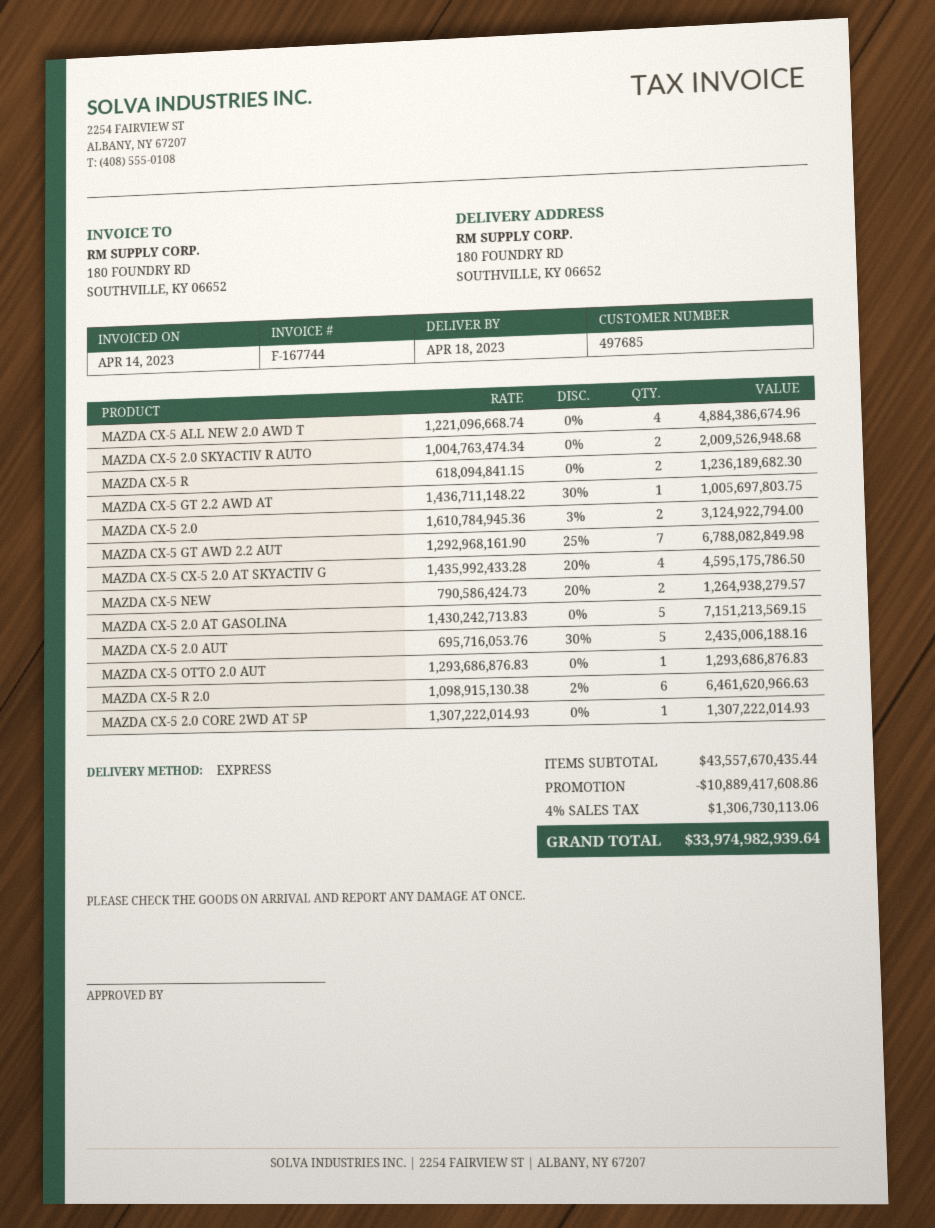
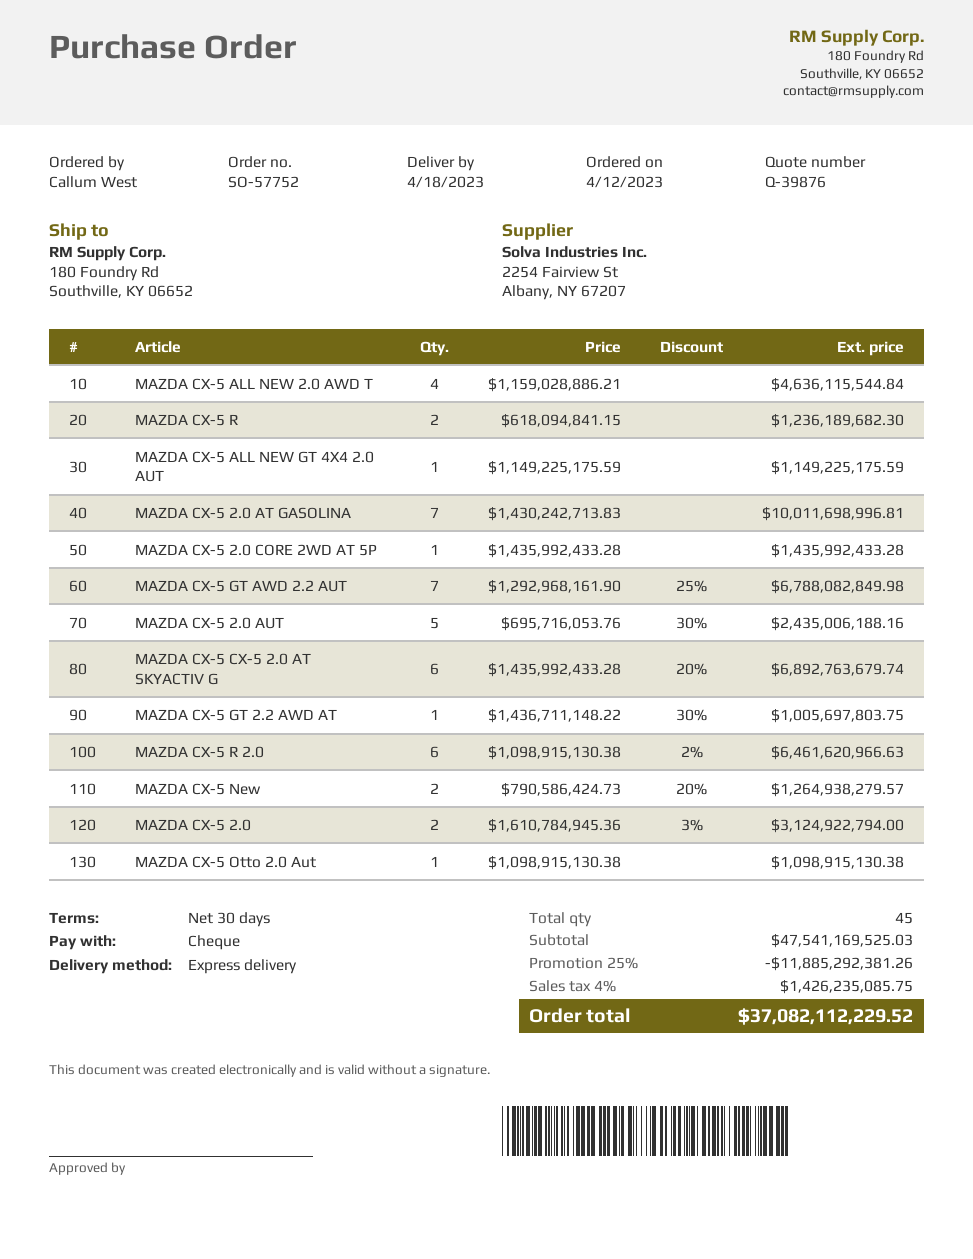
MAZDA CX-5 ALL NEW 2.0 AWD T: 4 x 1221096668.74 = 4884386674.96 -> 4 x 1159028886.21 = 4636115544.84
MAZDA CX-5 2.0 SKYACTIV R AUTO: 2 x 1004763474.34 = 2009526948.68 -> none
MAZDA CX-5 CX-5 2.0 AT SKYACTIV G: 4 x 1435992433.28 - 20% = 4595175786.50 -> 6 x 1435992433.28 - 20% = 6892763679.74
MAZDA CX-5 2.0 AT GASOLINA: 5 x 1430242713.83 = 7151213569.15 -> 7 x 1430242713.83 = 10011698996.81
MAZDA CX-5 OTTO 2.0 AUT: 1 x 1293686876.83 = 1293686876.83 -> 1 x 1098915130.38 = 1098915130.38
MAZDA CX-5 2.0 CORE 2WD AT 5P: 1 x 1307222014.93 = 1307222014.93 -> 1 x 1435992433.28 = 1435992433.28
MAZDA CX-5 ALL NEW GT 4X4 2.0 AUT: none -> 1 x 1149225175.59 = 1149225175.59
subtotal: 43557670435.44 -> 47541169525.03
discount: 10889417608.86 -> 11885292381.26
tax: 4% = 1306730113.06 -> 4% = 1426235085.75
total: 33974982939.64 -> 37082112229.52

